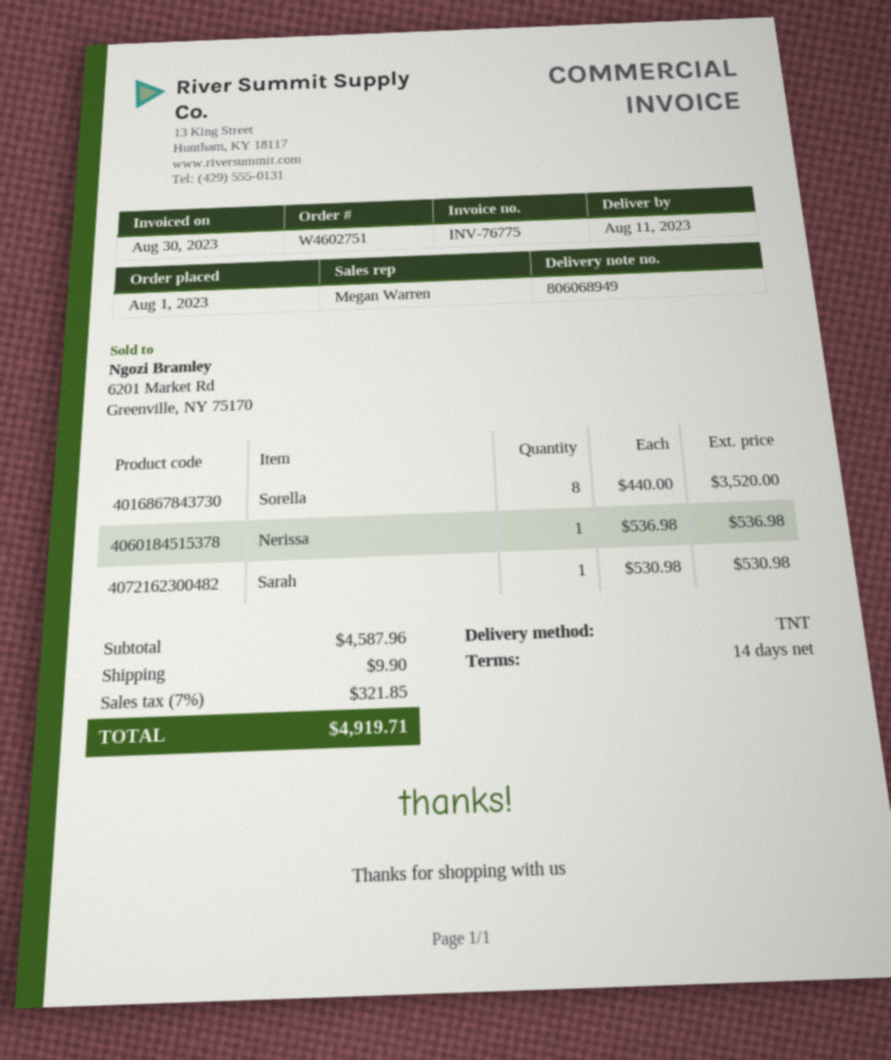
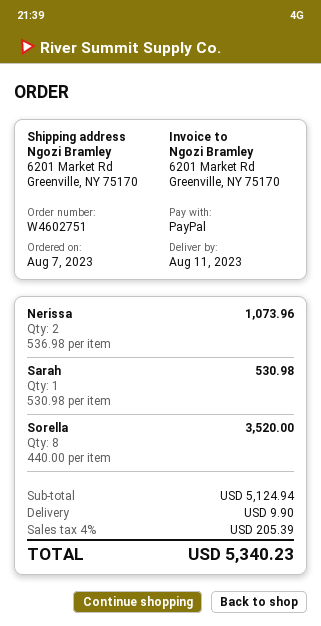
order date: 2023-08-01 -> 2023-08-07
Nerissa: 1 x 536.98 = 536.98 -> 2 x 536.98 = 1073.96
subtotal: 4587.96 -> 5124.94
tax: 7% = 321.85 -> 4% = 205.39
total: 4919.71 -> 5340.23

